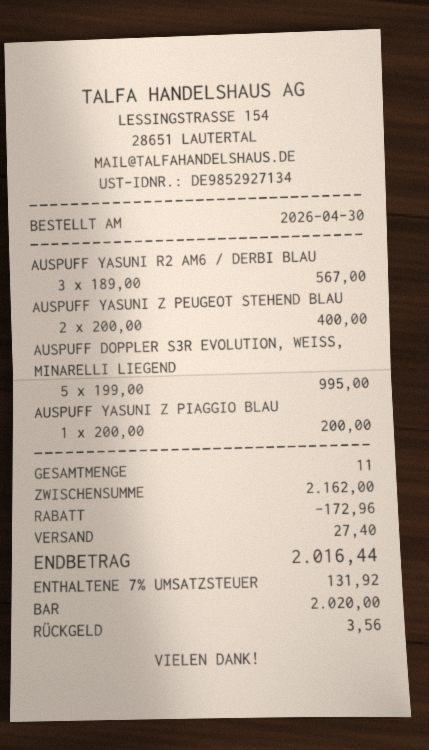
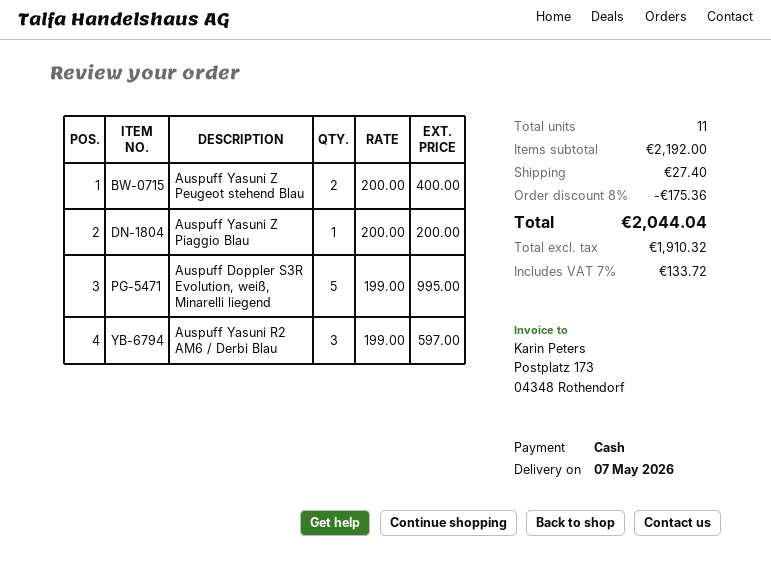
AUSPUFF YASUNI R2 AM6 / DERBI BLAU: 3 x 189.00 = 567.00 -> 3 x 199.00 = 597.00
subtotal: 2162.00 -> 2192.00
discount: 172.96 -> 175.36
tax: 7% = 131.92 -> 7% = 133.72
total: 2016.44 -> 2044.04

